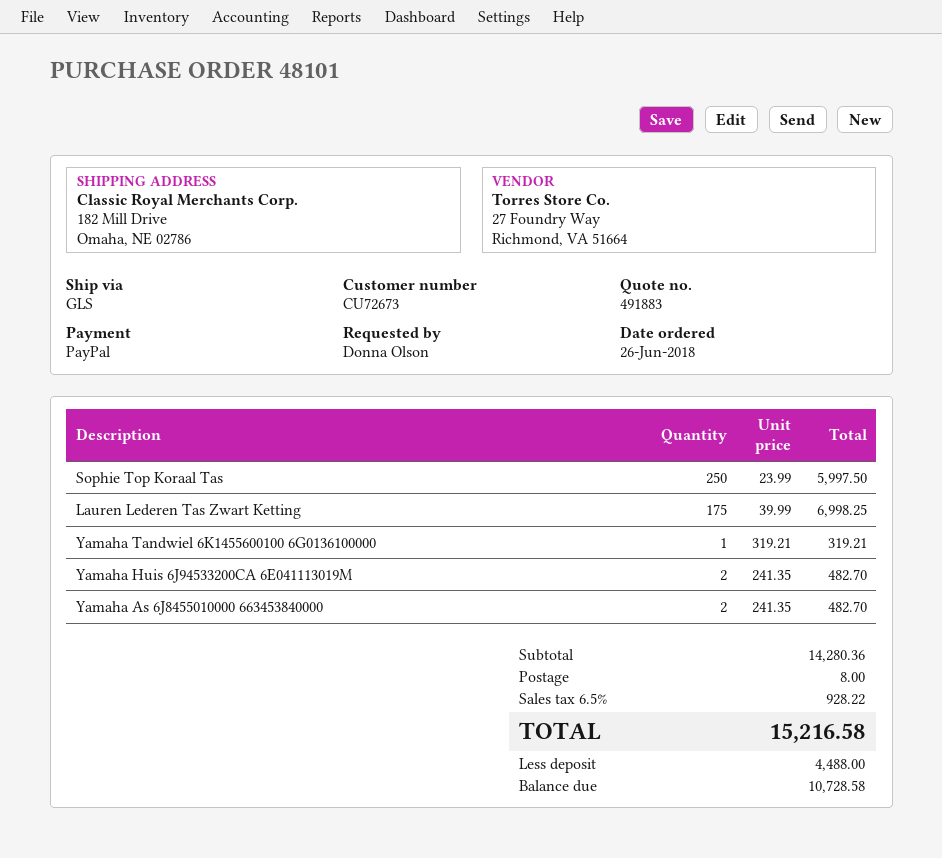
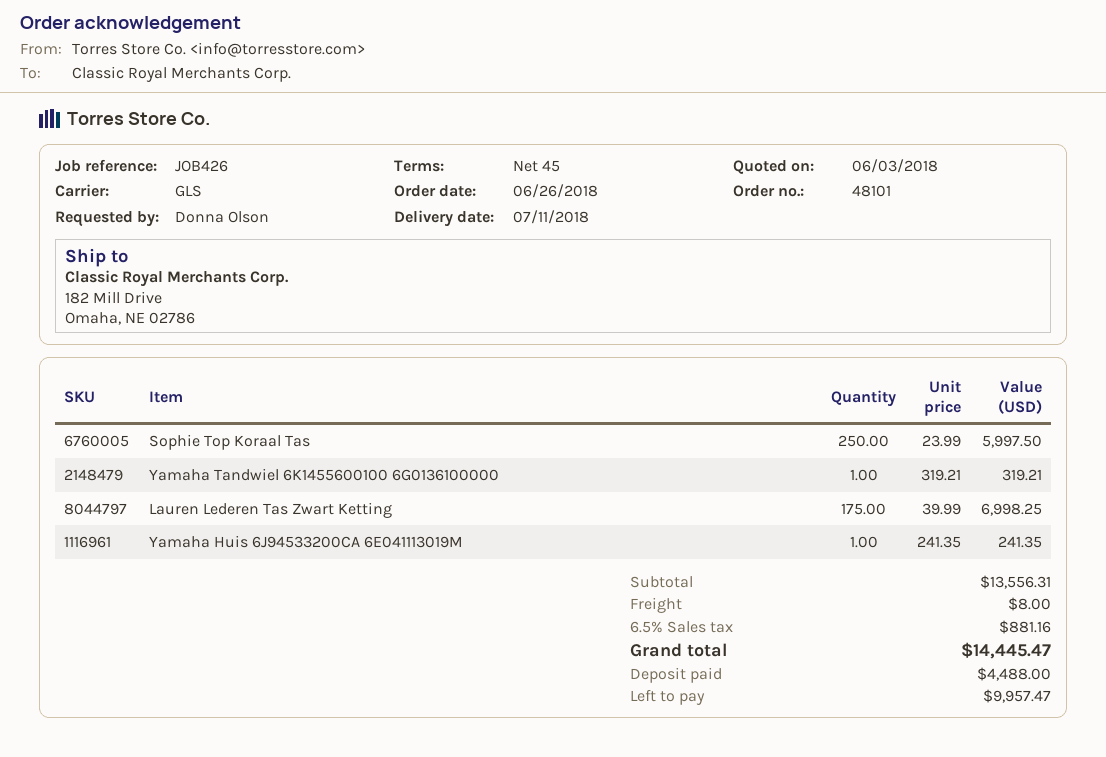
Yamaha Huis 6J94533200CA 6E041113019M: 2 x 241.35 = 482.70 -> 1 x 241.35 = 241.35
Yamaha As 6J8455010000 663453840000: 2 x 241.35 = 482.70 -> none
subtotal: 14280.36 -> 13556.31
tax: 6.5% = 928.22 -> 6.5% = 881.16
total: 15216.58 -> 14445.47
balance: 10728.58 -> 9957.47

